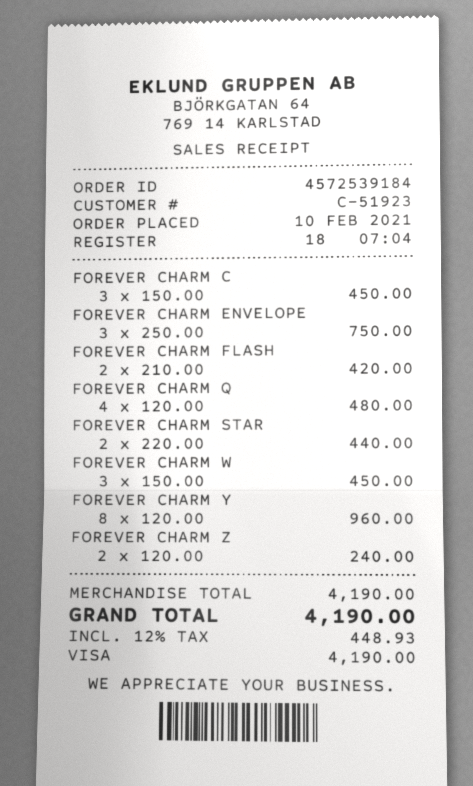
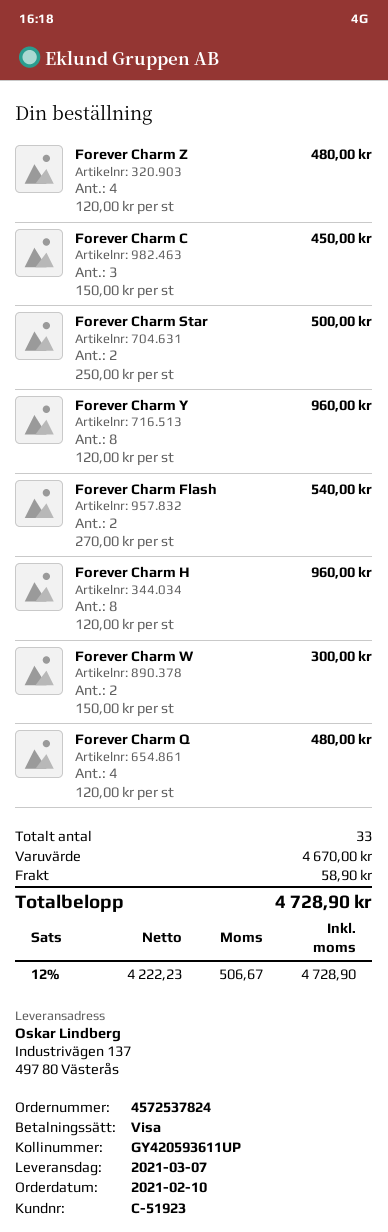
order number: 4572539184 -> 4572537824
FOREVER CHARM ENVELOPE: 3 x 250.00 = 750.00 -> none
FOREVER CHARM FLASH: 2 x 210.00 = 420.00 -> 2 x 270.00 = 540.00
FOREVER CHARM STAR: 2 x 220.00 = 440.00 -> 2 x 250.00 = 500.00
FOREVER CHARM W: 3 x 150.00 = 450.00 -> 2 x 150.00 = 300.00
FOREVER CHARM Z: 2 x 120.00 = 240.00 -> 4 x 120.00 = 480.00
Forever Charm H: none -> 8 x 120.00 = 960.00
subtotal: 4190.00 -> 4670.00
shipping: none -> 58.90
tax: 12% = 448.93 -> 12% = 506.67
total: 4190.00 -> 4728.90

